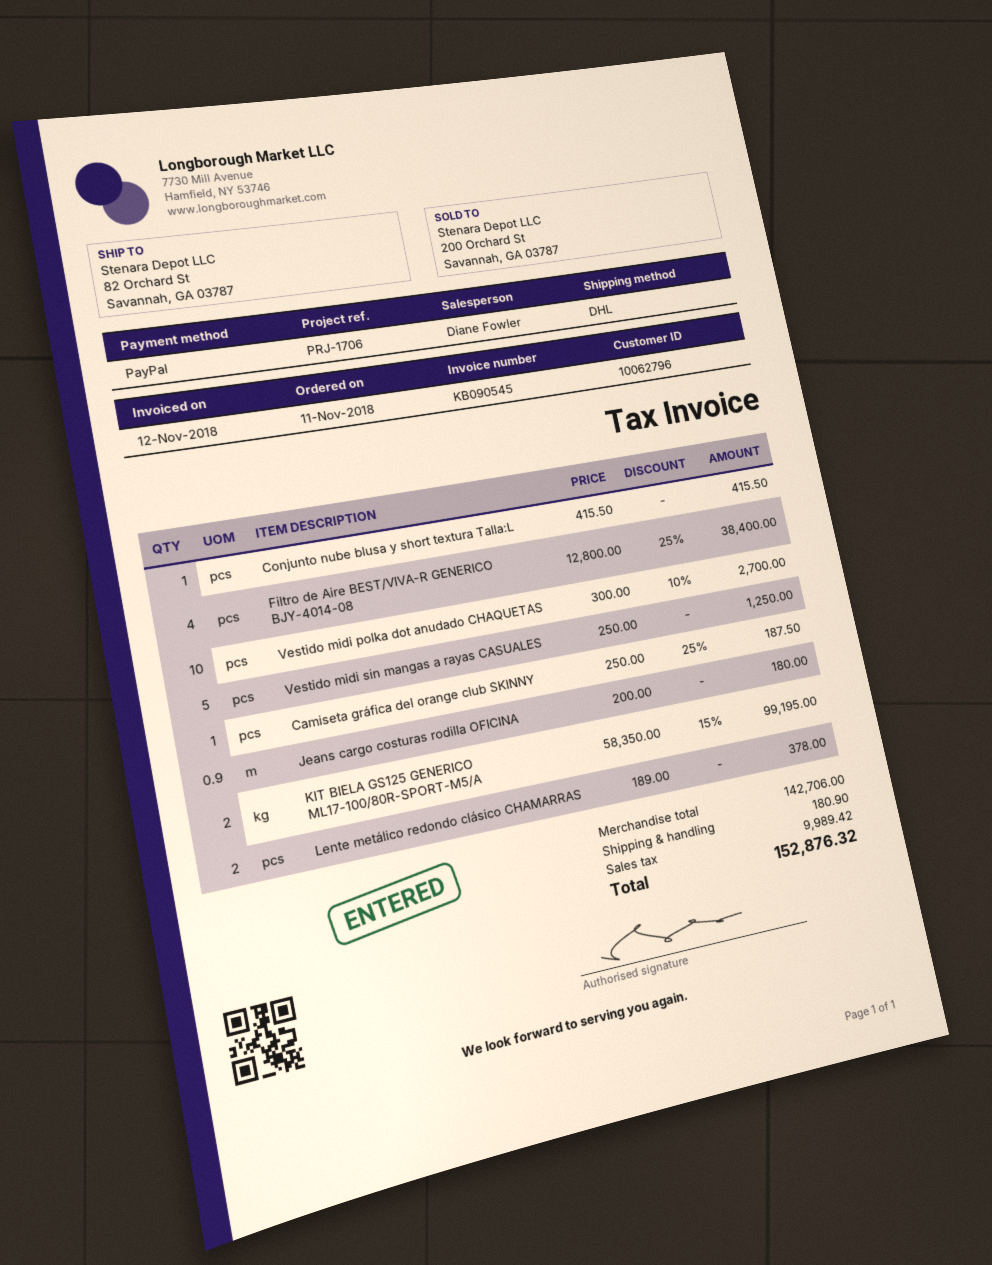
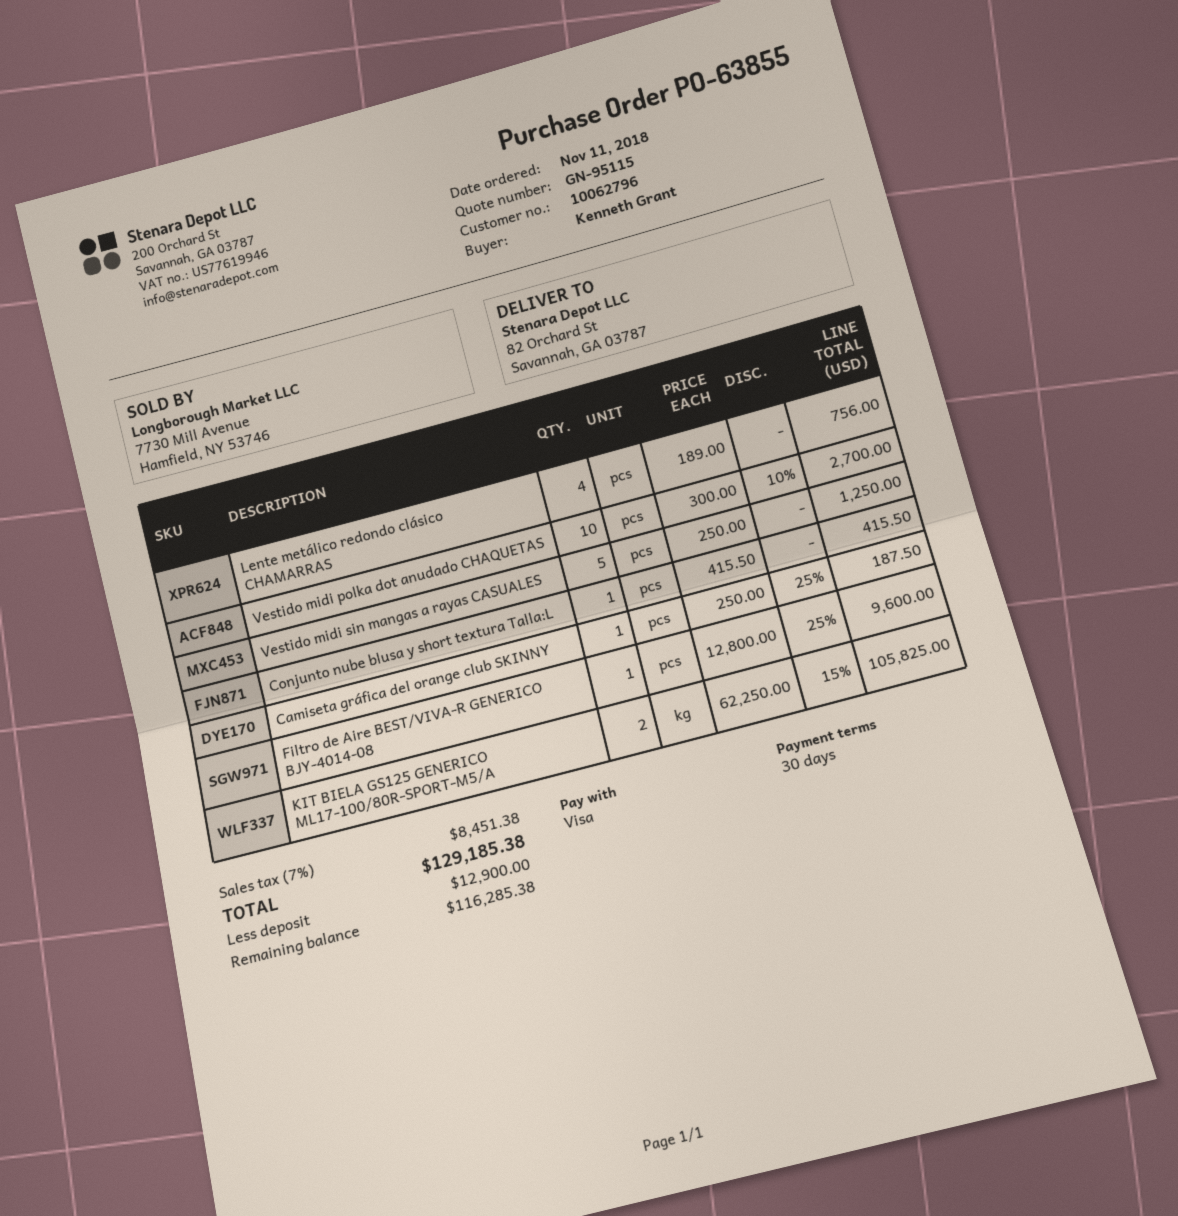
payment method: PayPal -> Visa
Filtro de Aire BEST/VIVA-R GENERICO BJY-4014-08: 4 x 12800.00 - 25% = 38400.00 -> 1 x 12800.00 - 25% = 9600.00
Jeans cargo costuras rodilla OFICINA: 0.9 x 200.00 = 180.00 -> none
KIT BIELA GS125 GENERICO ML17-100/80R-SPORT-M5/A: 2 x 58350.00 - 15% = 99195.00 -> 2 x 62250.00 - 15% = 105825.00
Lente metálico redondo clásico CHAMARRAS: 2 x 189.00 = 378.00 -> 4 x 189.00 = 756.00
shipping: 180.90 -> none
tax: 9989.42 -> 8451.38
total: 152876.32 -> 129185.38

